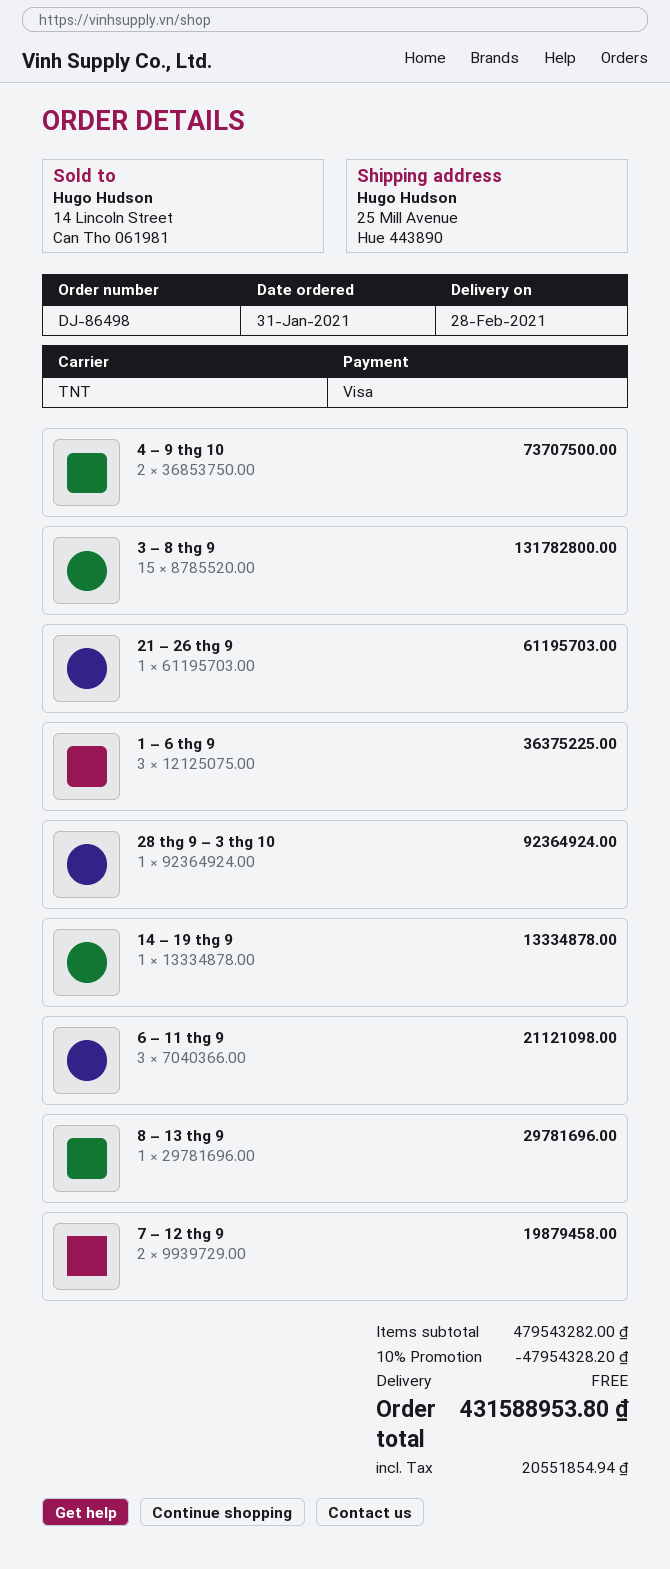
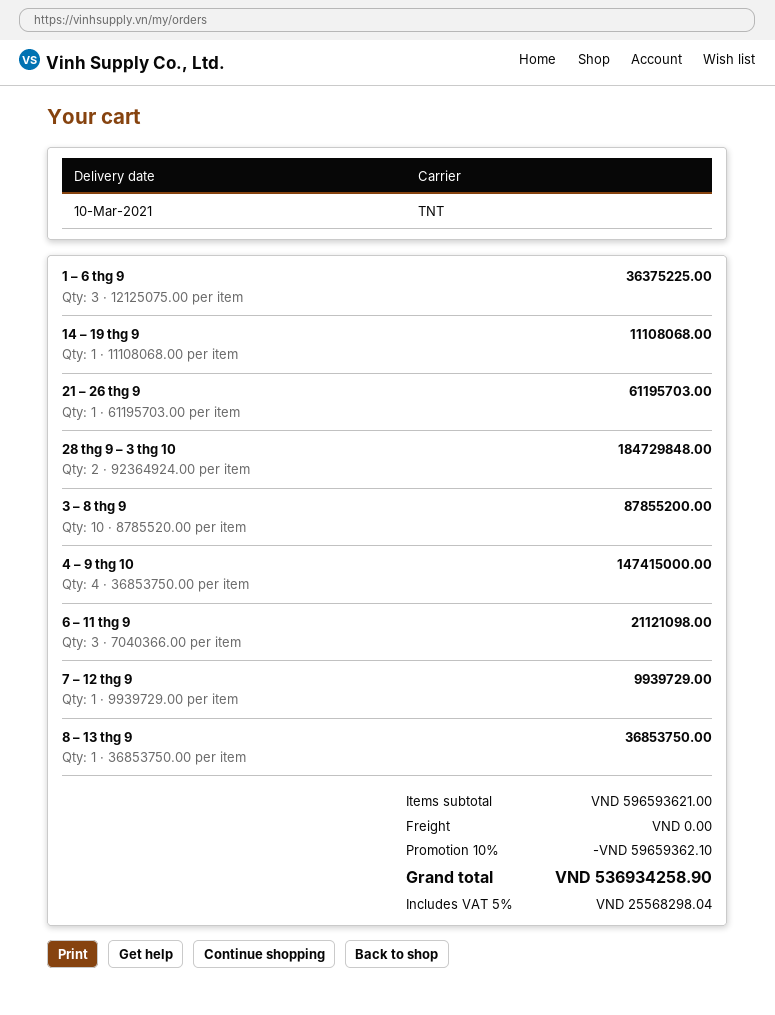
delivery date: 2021-02-28 -> 2021-03-10
4 – 9 thg 10: 2 x 36853750.00 = 73707500.00 -> 4 x 36853750.00 = 147415000.00
3 – 8 thg 9: 15 x 8785520.00 = 131782800.00 -> 10 x 8785520.00 = 87855200.00
28 thg 9 – 3 thg 10: 1 x 92364924.00 = 92364924.00 -> 2 x 92364924.00 = 184729848.00
14 – 19 thg 9: 1 x 13334878.00 = 13334878.00 -> 1 x 11108068.00 = 11108068.00
8 – 13 thg 9: 1 x 29781696.00 = 29781696.00 -> 1 x 36853750.00 = 36853750.00
7 – 12 thg 9: 2 x 9939729.00 = 19879458.00 -> 1 x 9939729.00 = 9939729.00
subtotal: 479543282.00 -> 596593621.00
discount: 10% = 47954328.20 -> 10% = 59659362.10
tax: 20551854.94 -> 25568298.04
total: 431588953.80 -> 536934258.90

